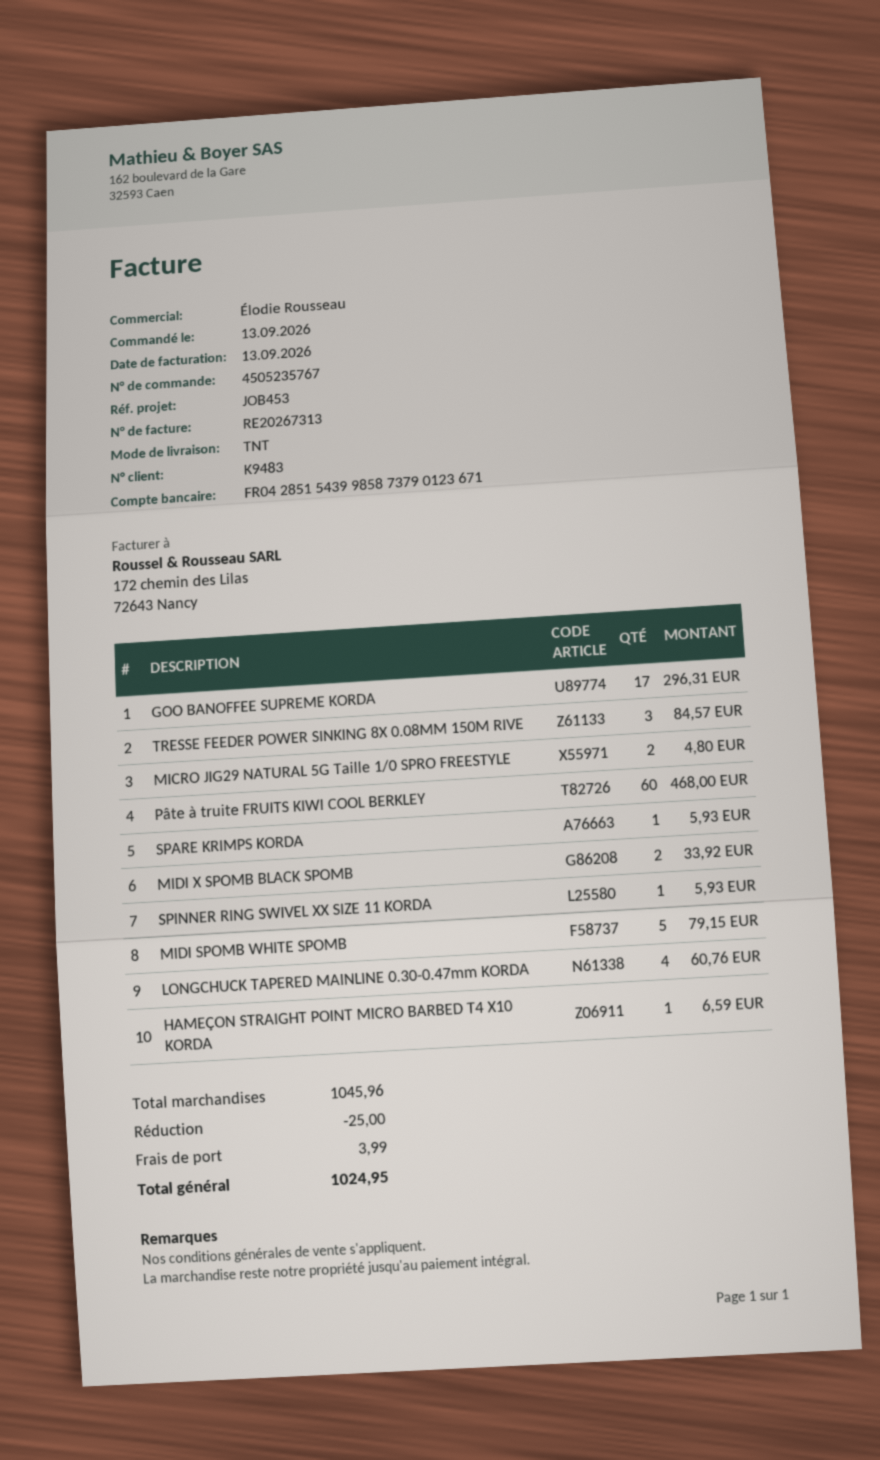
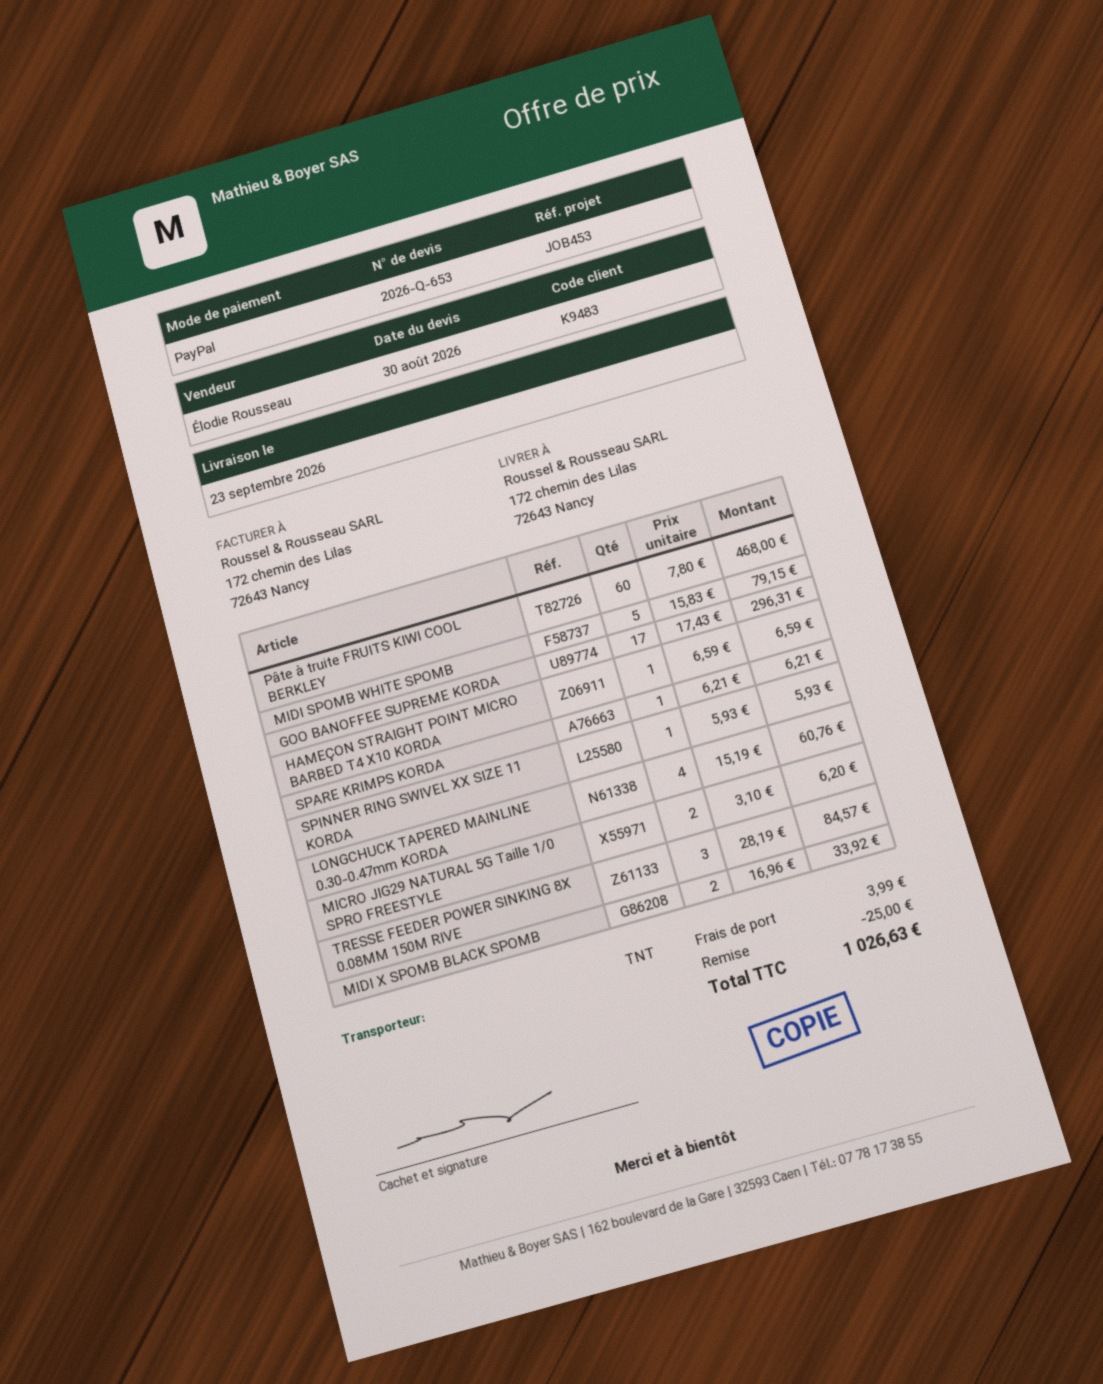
MICRO JIG29 NATURAL 5G Taille 1/0 SPRO FREESTYLE: 2 for 4.80 -> 2 for 6.20
SPARE KRIMPS KORDA: 1 for 5.93 -> 1 for 6.21
total: 1024.95 -> 1026.63

